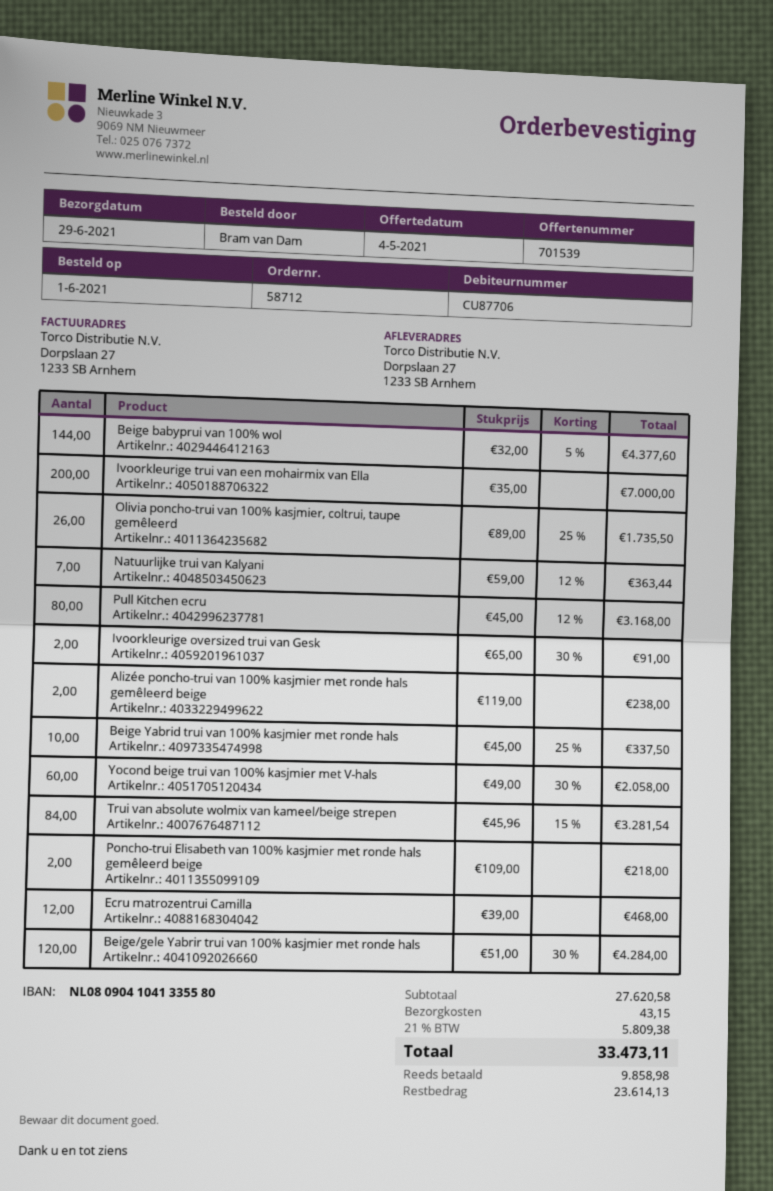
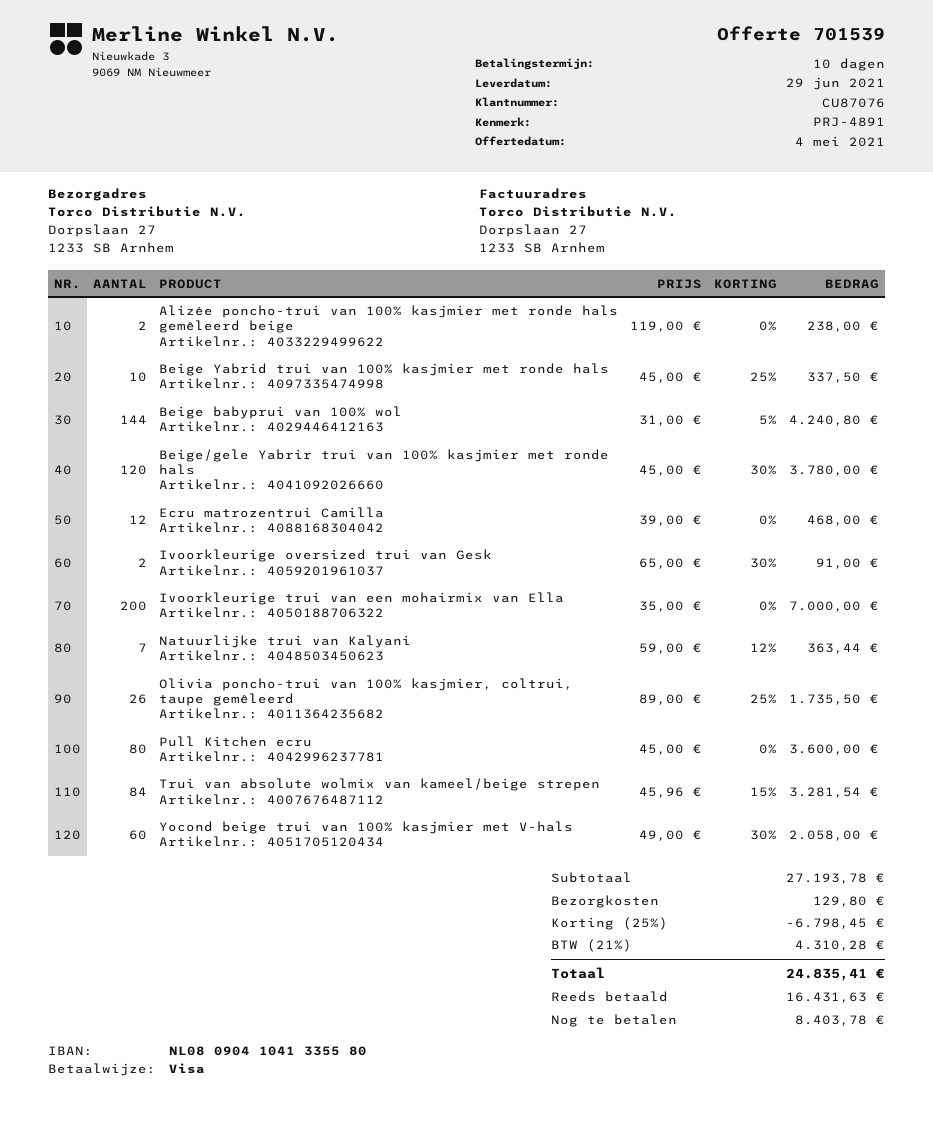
customer number: CU87706 -> CU87076
Beige babyprui van 100% wol: 144 x 32.00 - 5% = 4377.60 -> 144 x 31.00 - 5% = 4240.80
Pull Kitchen ecru: 80 x 45.00 - 12% = 3168.00 -> 80 x 45.00 = 3600.00
Poncho-trui Elisabeth van 100% kasjmier met ronde hals gemêleerd beige: 2 x 109.00 = 218.00 -> none
Beige/gele Yabrir trui van 100% kasjmier met ronde hals: 120 x 51.00 - 30% = 4284.00 -> 120 x 45.00 - 30% = 3780.00
subtotal: 27620.58 -> 27193.78
discount: none -> 25% = 6798.45
shipping: 43.15 -> 129.80
tax: 21% = 5809.38 -> 21% = 4310.28
total: 33473.11 -> 24835.41
deposit: 9858.98 -> 16431.63
balance: 23614.13 -> 8403.78

